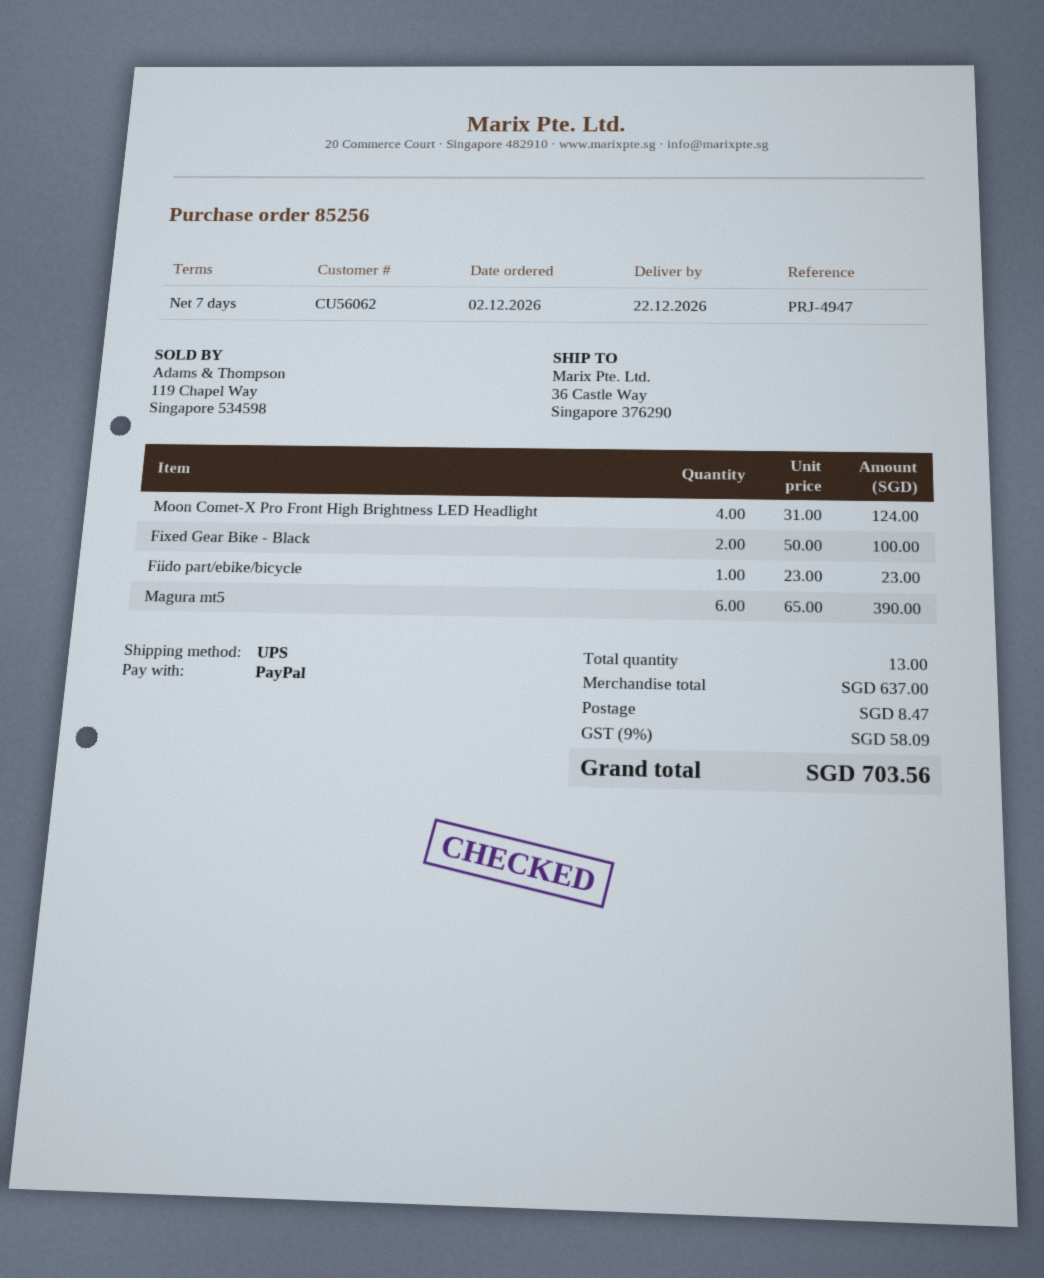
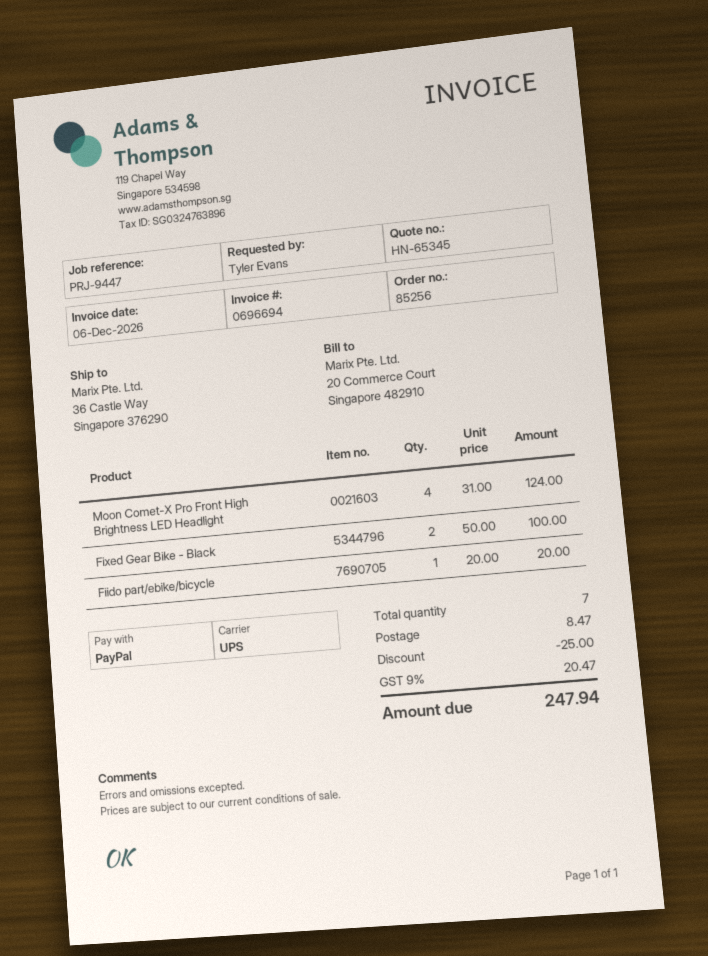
reference: PRJ-4947 -> PRJ-9447
Fiido part/ebike/bicycle: 1 x 23.00 = 23.00 -> 1 x 20.00 = 20.00
Magura mt5: 6 x 65.00 = 390.00 -> none
total quantity: 13 -> 7
discount: none -> 25.00
tax: 9% = 58.09 -> 9% = 20.47
total: 703.56 -> 247.94

